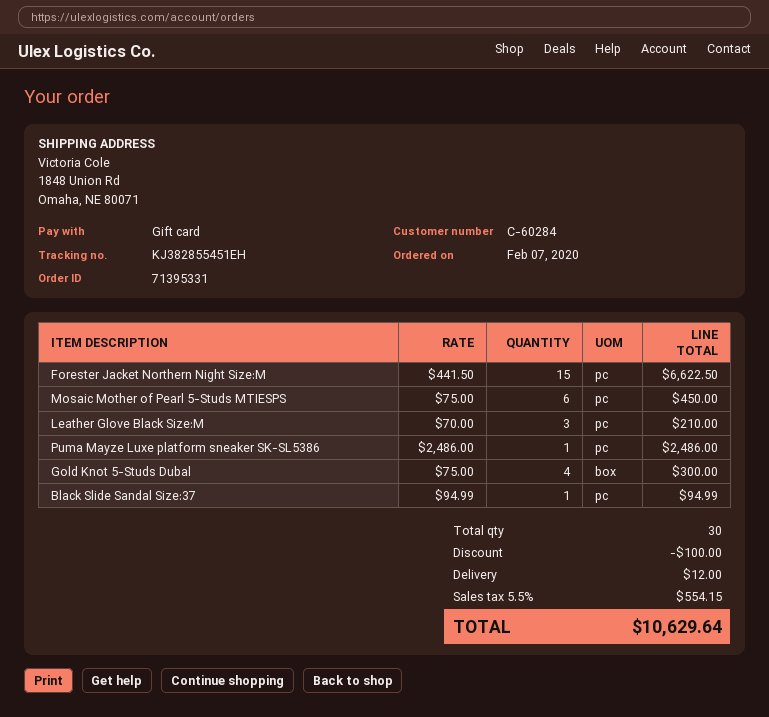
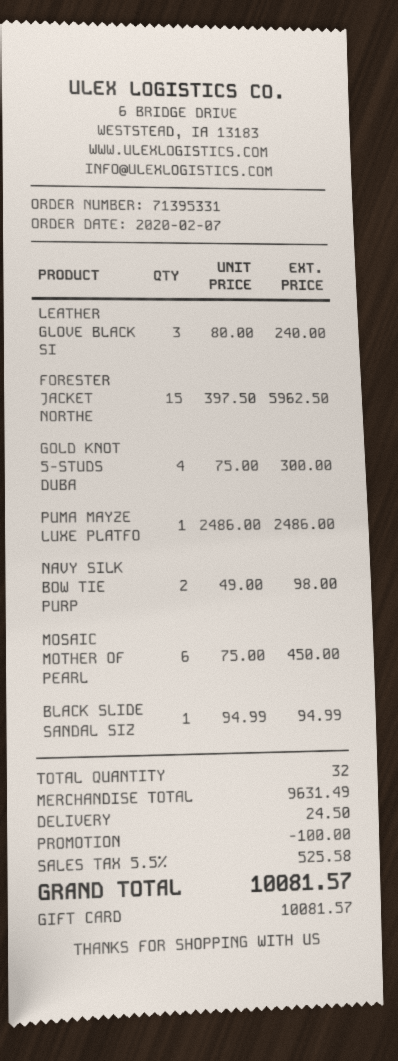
Forester Jacket Northern Night Size:M: 15 x 441.50 = 6622.50 -> 15 x 397.50 = 5962.50
Leather Glove Black Size:M: 3 x 70.00 = 210.00 -> 3 x 80.00 = 240.00
NAVY SILK BOW TIE PURP: none -> 2 x 49.00 = 98.00
total quantity: 30 -> 32
shipping: 12.00 -> 24.50
tax: 5.5% = 554.15 -> 5.5% = 525.58
total: 10629.64 -> 10081.57

